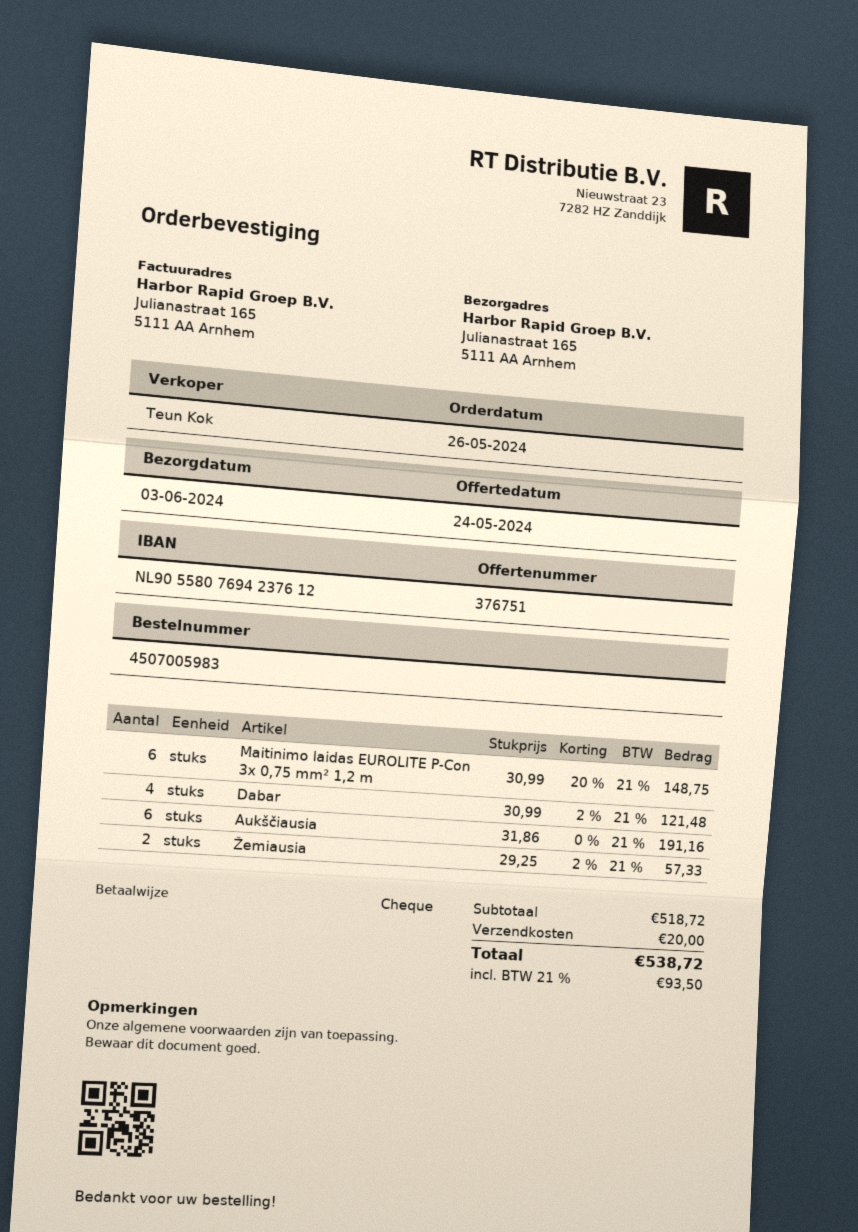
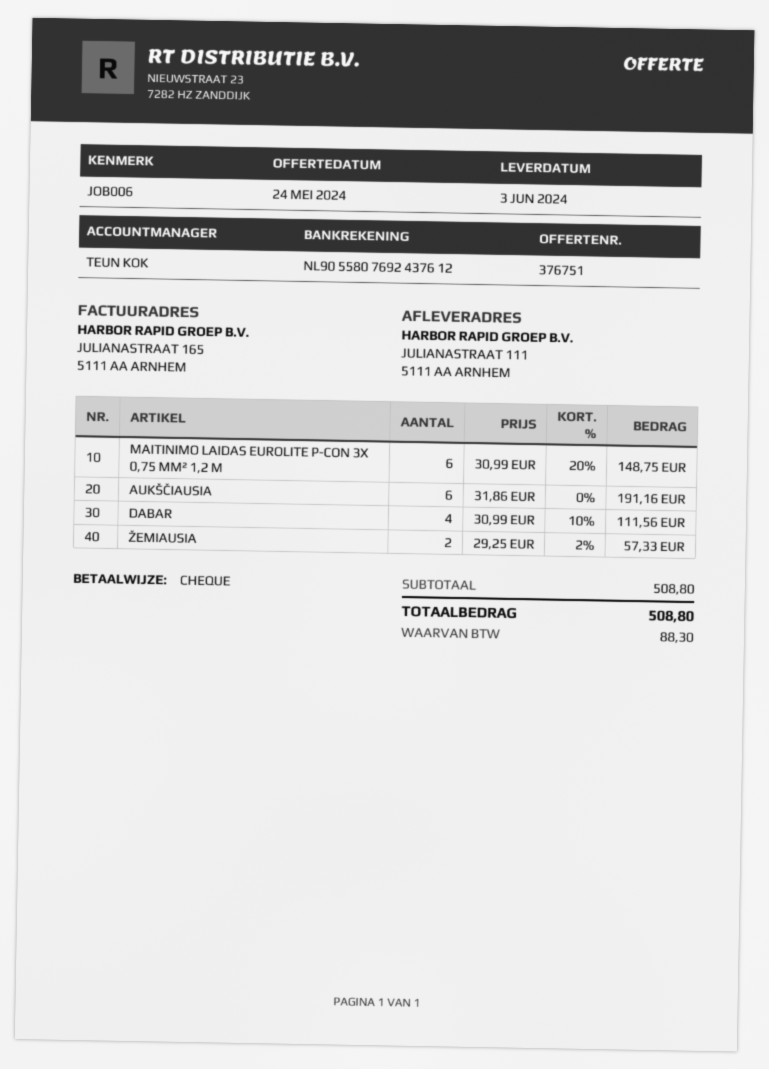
bank account: NL9055807694237612 -> NL9055807692437612
ship to: Julianastraat 165, 5111 AA Arnhem -> JULIANASTRAAT 111, 5111 AA ARNHEM
Dabar: 4 x 30.99 - 2% = 121.48 -> 4 x 30.99 - 10% = 111.56
subtotal: 518.72 -> 508.80
shipping: 20.00 -> none
tax: 93.50 -> 88.30
total: 538.72 -> 508.80

